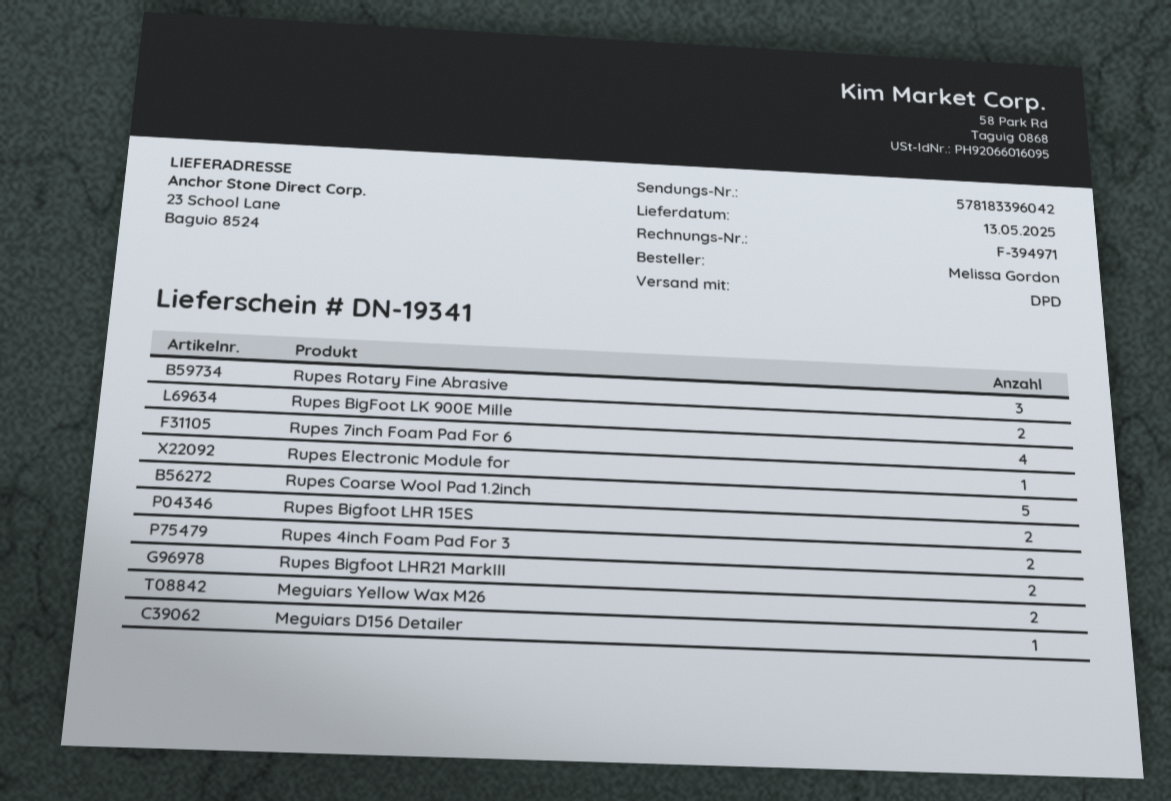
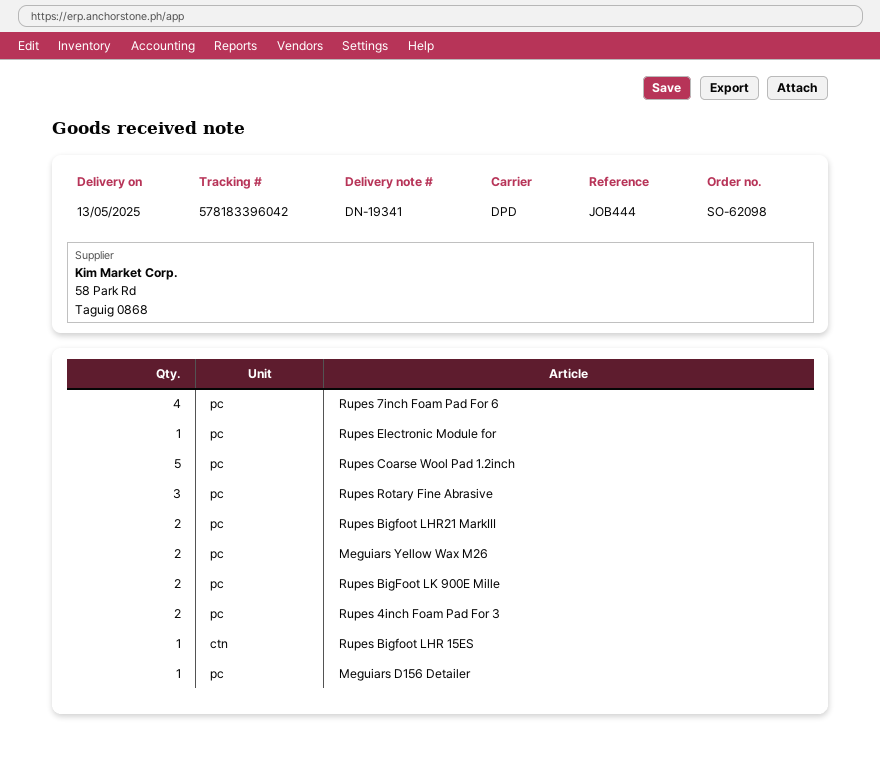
Rupes Bigfoot LHR 15ES: 2 -> 1

